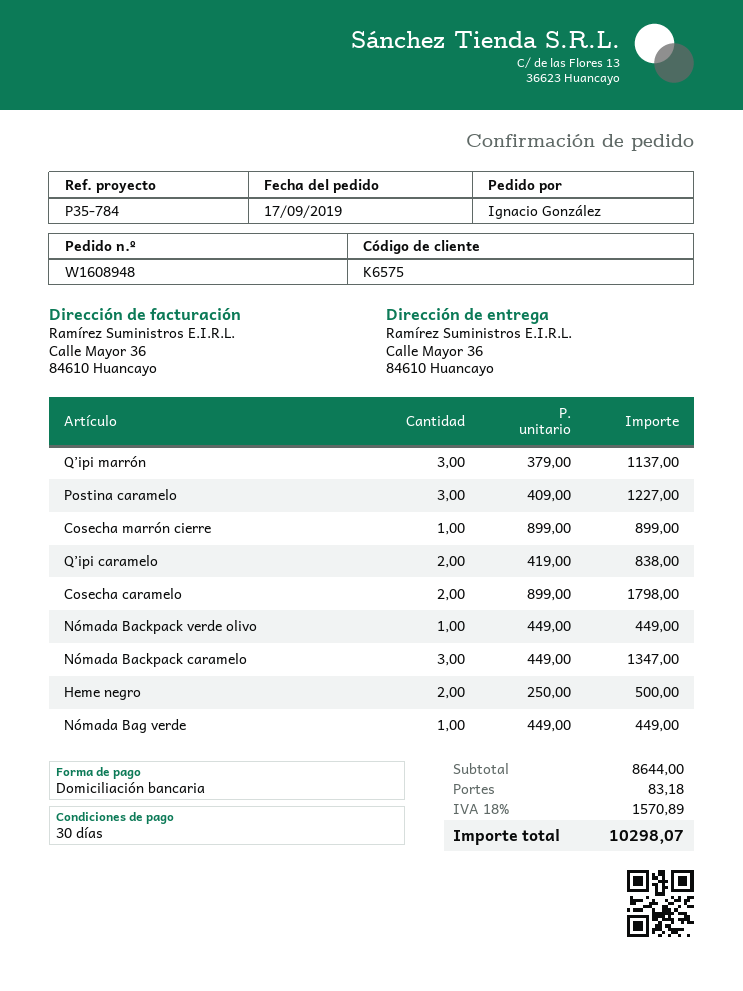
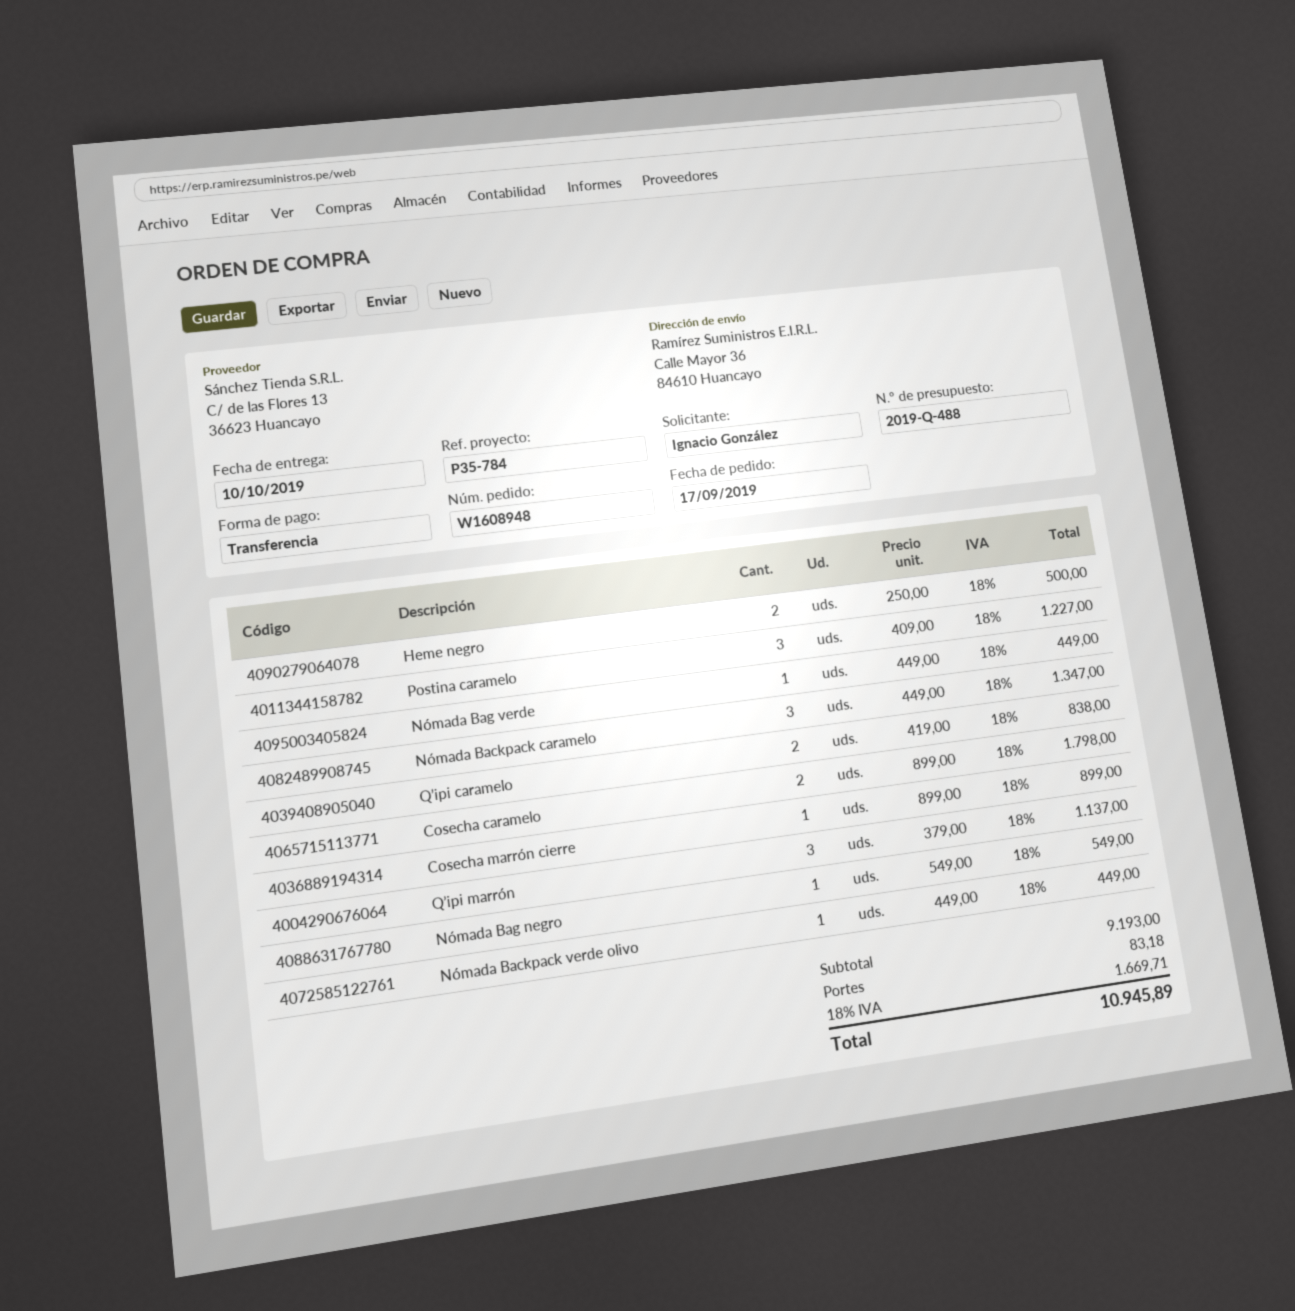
payment method: direct debit -> bank transfer
Nómada Bag negro: none -> 1 x 549.00 = 549.00
subtotal: 8644.00 -> 9193.00
tax: 18% = 1570.89 -> 18% = 1669.71
total: 10298.07 -> 10945.89

